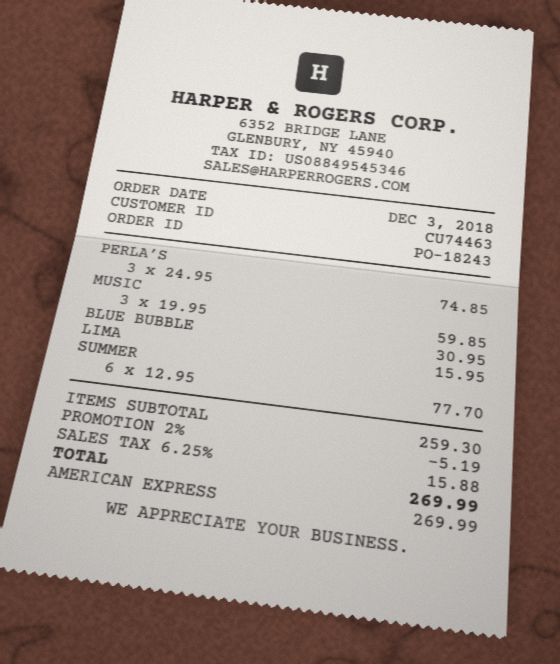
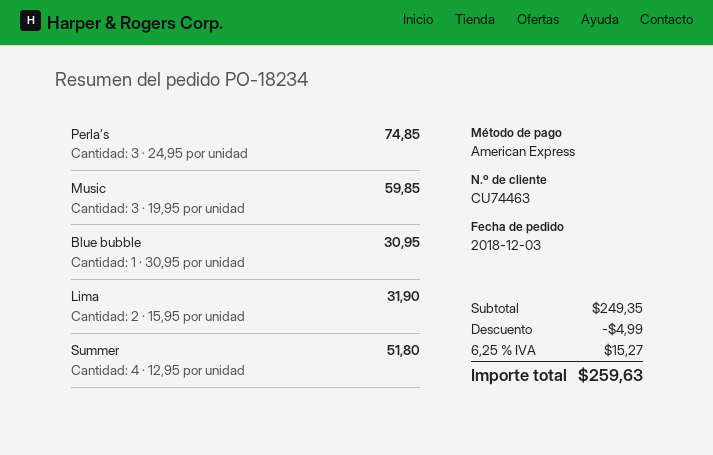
order number: PO-18243 -> PO-18234
LIMA: 1 x 15.95 = 15.95 -> 2 x 15.95 = 31.90
SUMMER: 6 x 12.95 = 77.70 -> 4 x 12.95 = 51.80
subtotal: 259.30 -> 249.35
discount: 5.19 -> 4.99
tax: 6.25% = 15.88 -> 6.25% = 15.27
total: 269.99 -> 259.63

